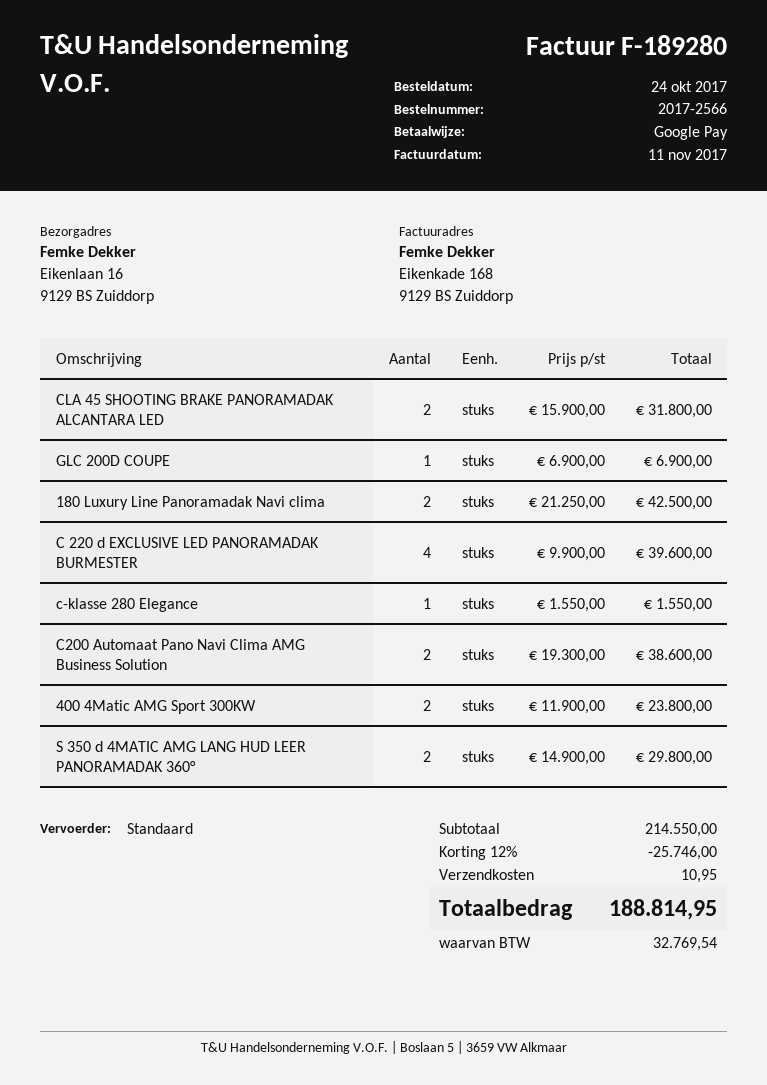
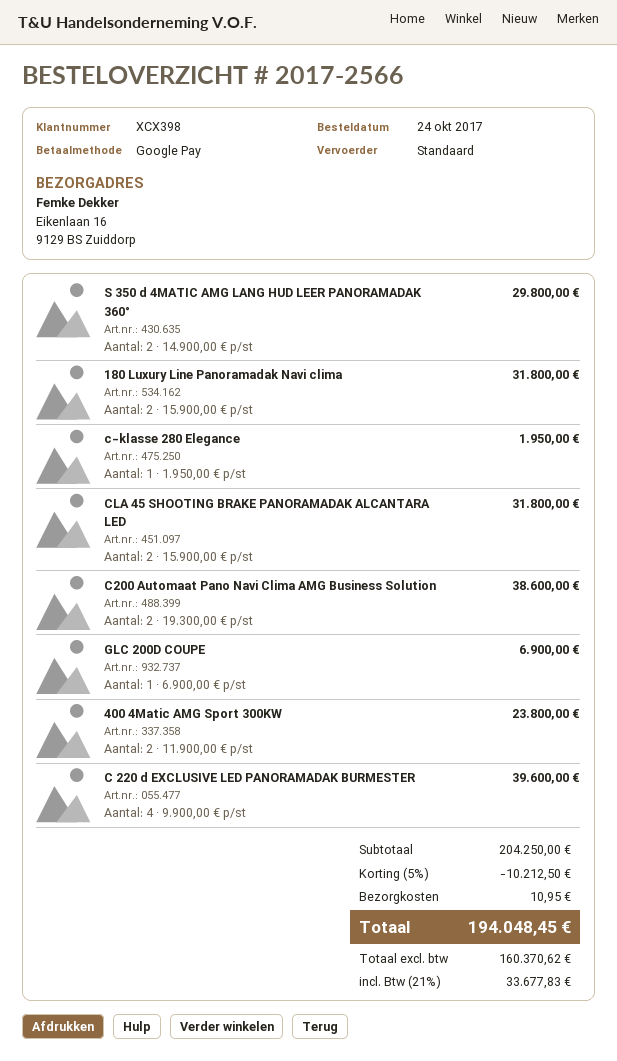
180 Luxury Line Panoramadak Navi clima: 2 x 21250.00 = 42500.00 -> 2 x 15900.00 = 31800.00
c-klasse 280 Elegance: 1 x 1550.00 = 1550.00 -> 1 x 1950.00 = 1950.00
subtotal: 214550.00 -> 204250.00
discount: 12% = 25746.00 -> 5% = 10212.50
tax: 32769.54 -> 33677.83
total: 188814.95 -> 194048.45

